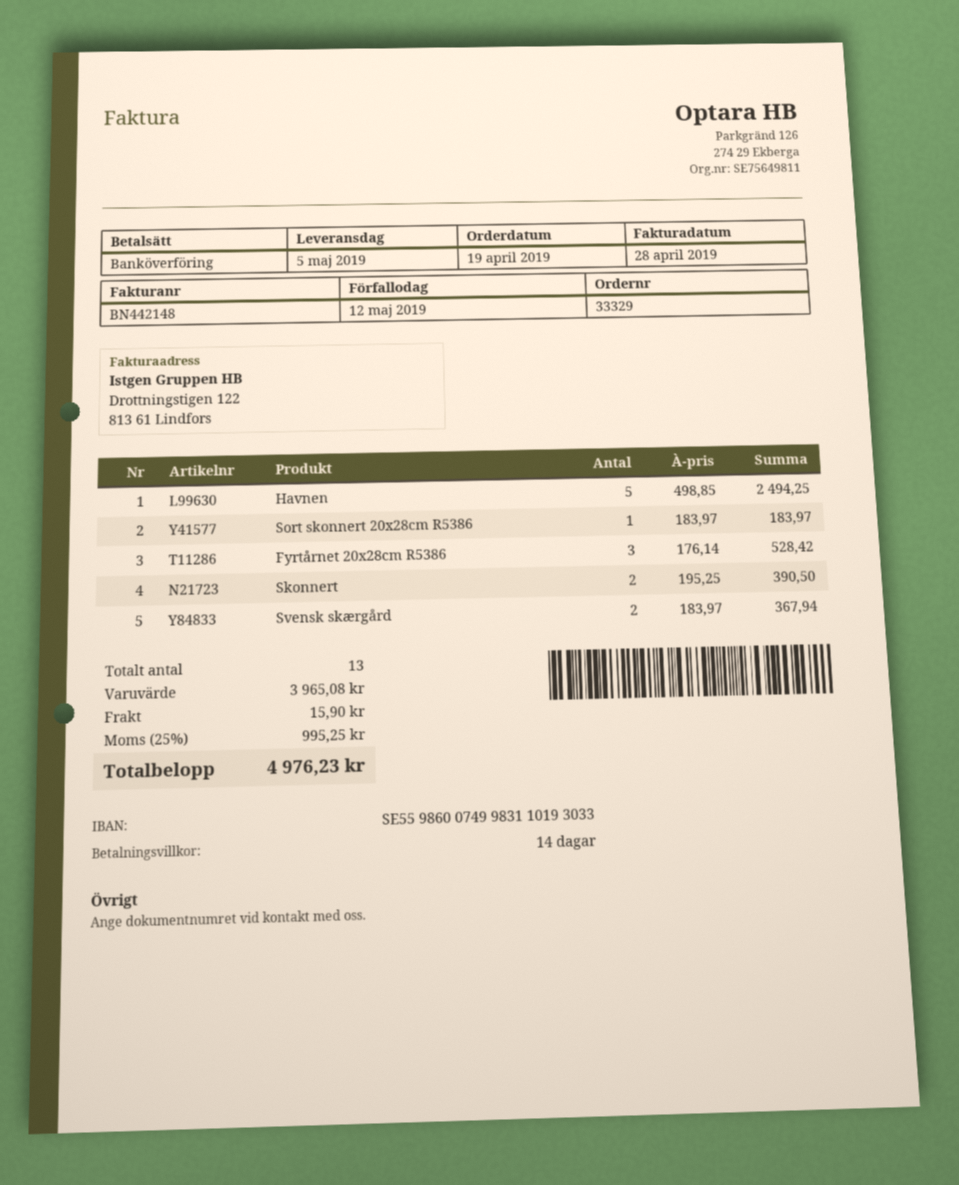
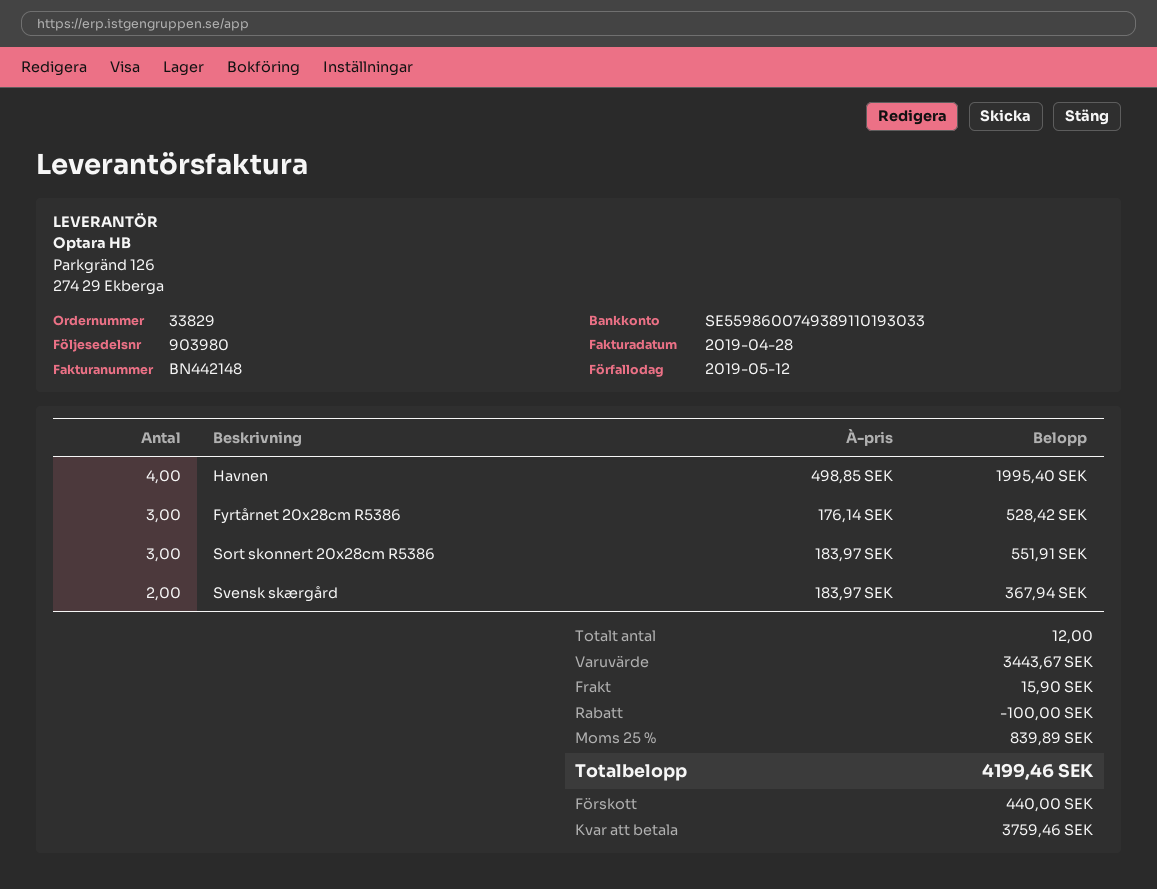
order number: 33329 -> 33829
bank account: SE5598600749983110193033 -> SE5598600749389110193033
Havnen: 5 x 498.85 = 2494.25 -> 4 x 498.85 = 1995.40
Sort skonnert 20x28cm R5386: 1 x 183.97 = 183.97 -> 3 x 183.97 = 551.91
Skonnert: 2 x 195.25 = 390.50 -> none
total quantity: 13 -> 12
subtotal: 3965.08 -> 3443.67
discount: none -> 100.00
tax: 25% = 995.25 -> 25% = 839.89
total: 4976.23 -> 4199.46

